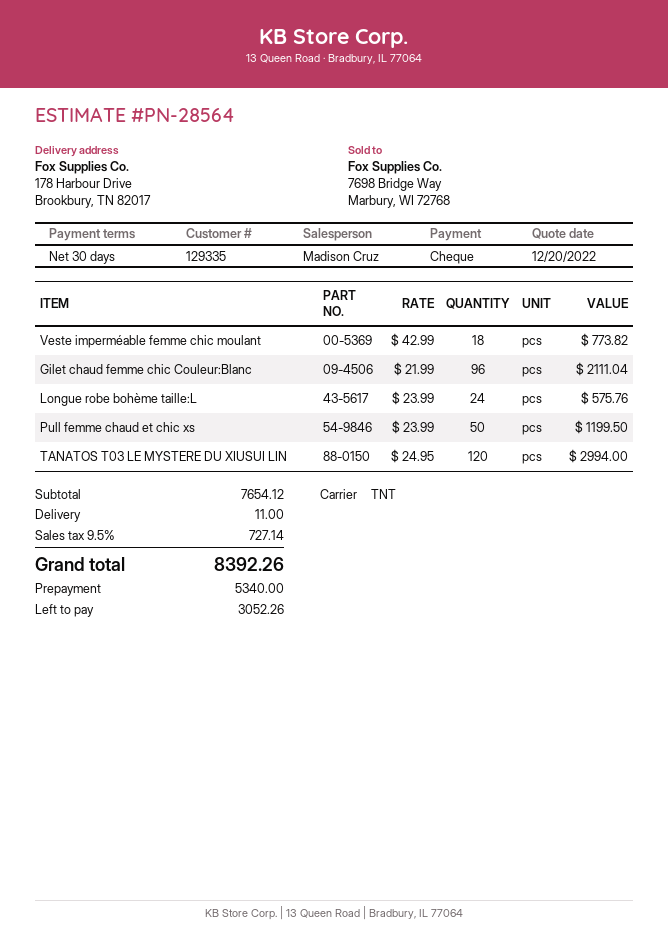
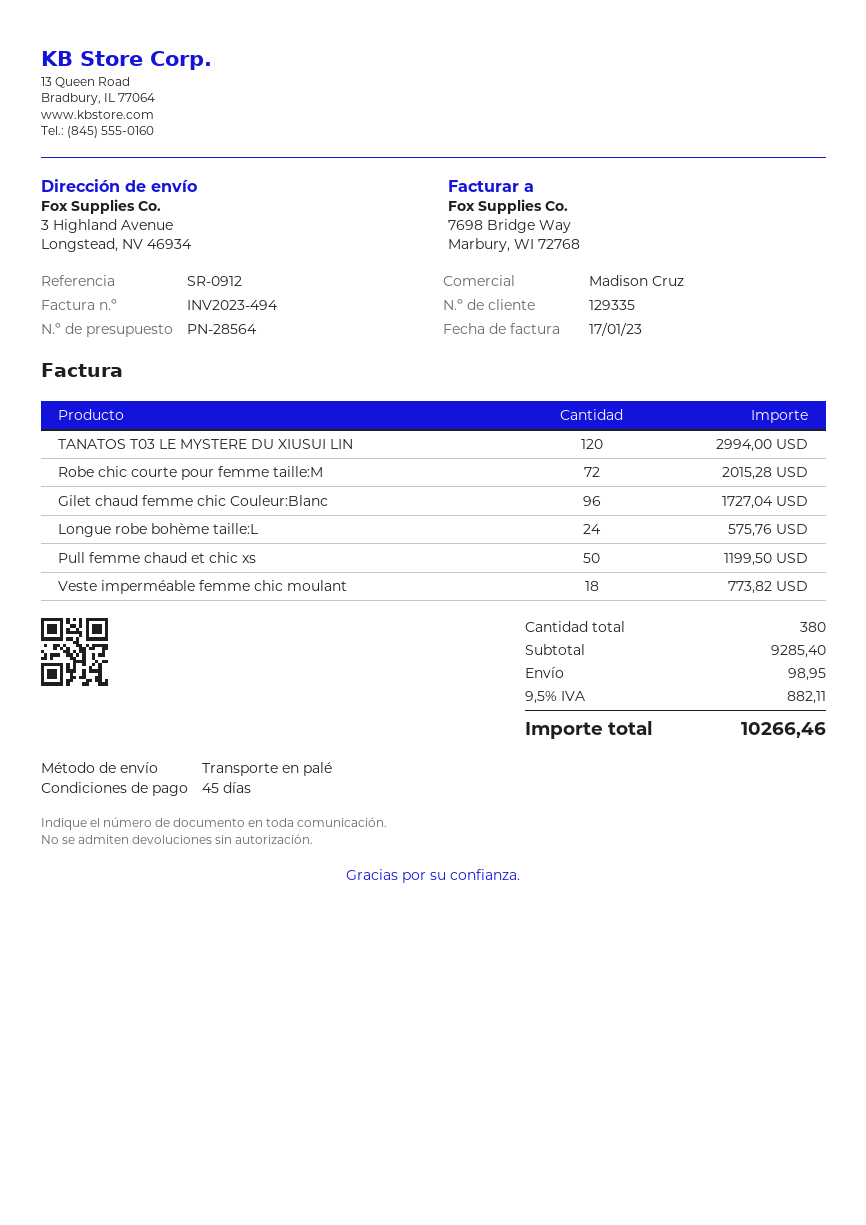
payment terms: 30 days -> 45 days
shipping method: TNT -> pallet freight
ship to: 178 Harbour Drive, Brookbury, TN 82017 -> 3 Highland Avenue, Longstead, NV 46934
Gilet chaud femme chic Couleur:Blanc: 96 for 2111.04 -> 96 for 1727.04
Robe chic courte pour femme taille:M: none -> 72 for 2015.28
subtotal: 7654.12 -> 9285.40
shipping: 11.00 -> 98.95
tax: 9.5% = 727.14 -> 9.5% = 882.11
total: 8392.26 -> 10266.46

